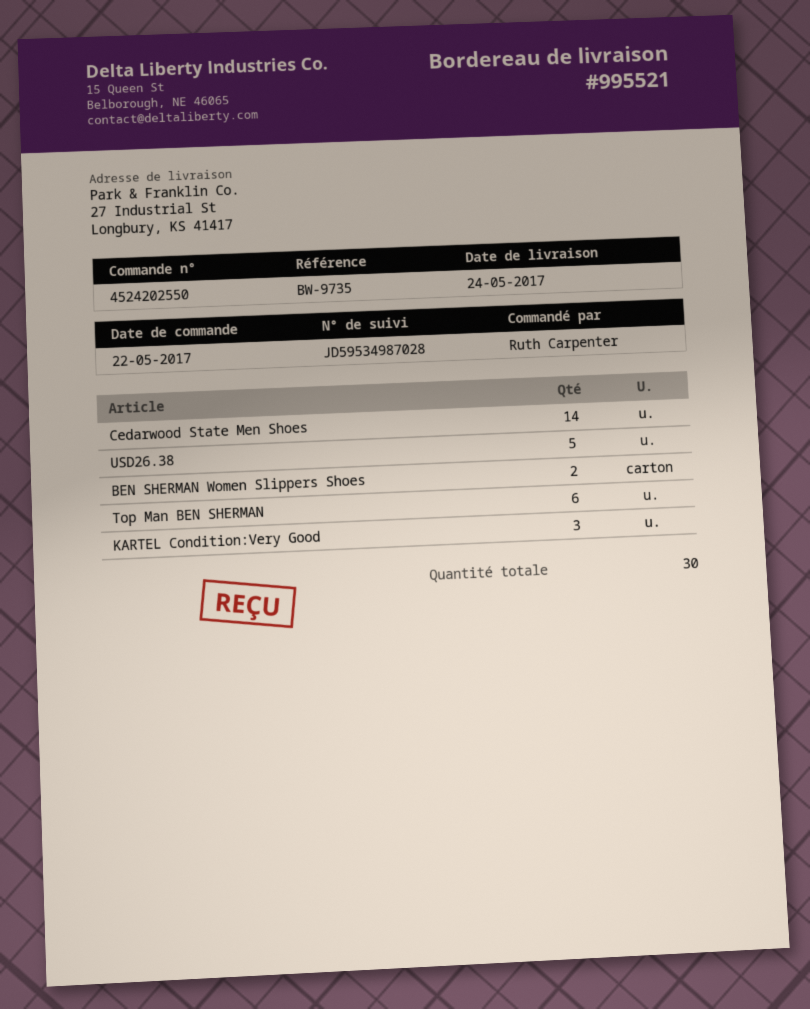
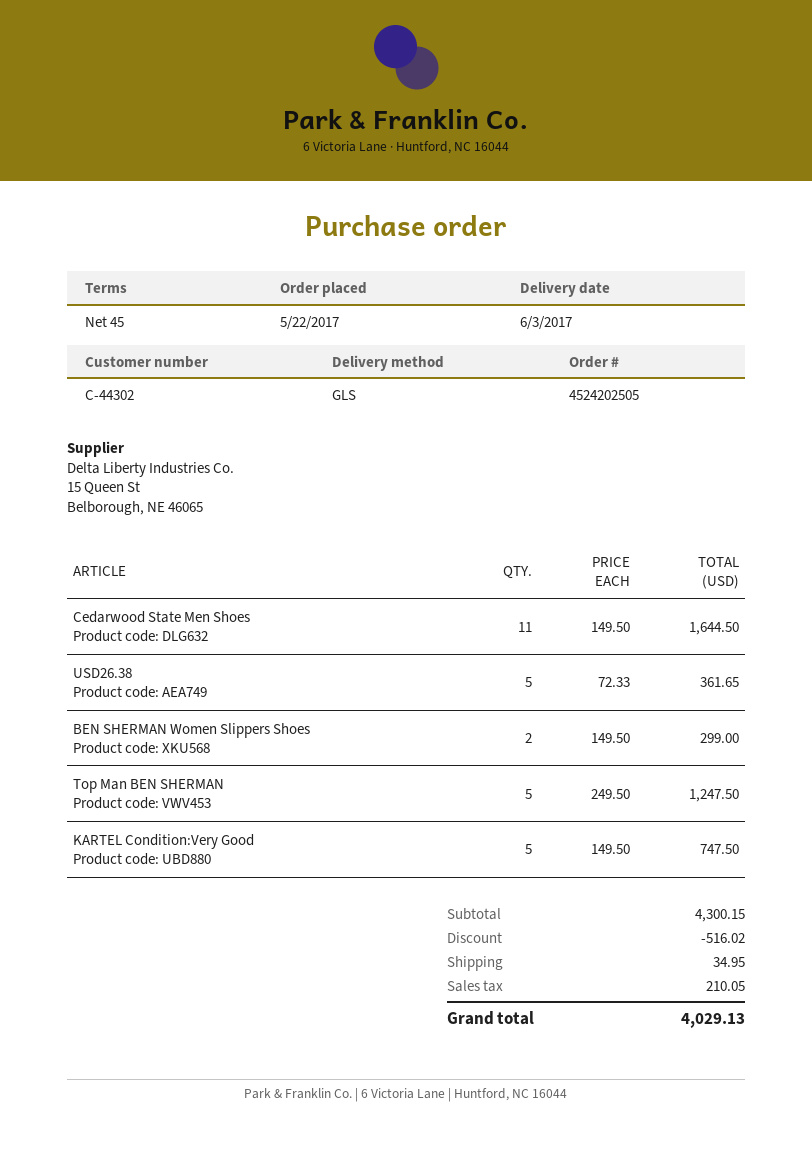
order number: 4524202550 -> 4524202505
delivery date: 2017-05-24 -> 2017-06-03
Cedarwood State Men Shoes: 14 -> 11
Top Man BEN SHERMAN: 6 -> 5
KARTEL Condition:Very Good: 3 -> 5

